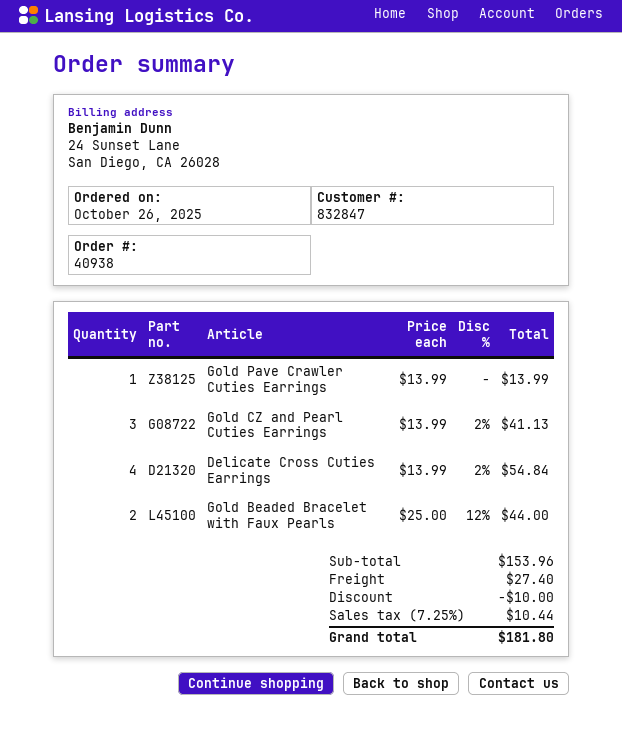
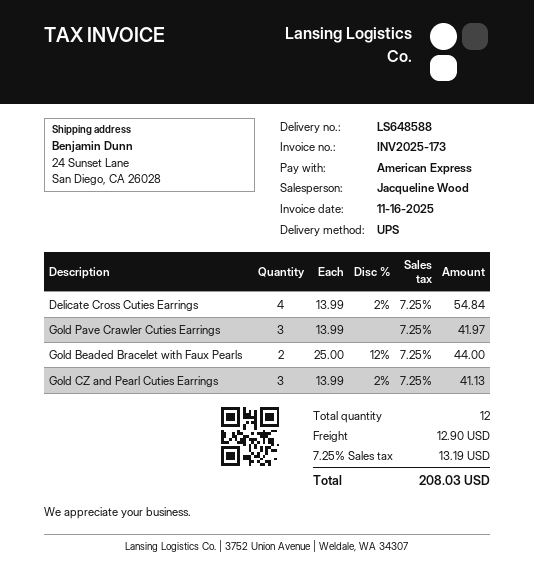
Gold Pave Crawler Cuties Earrings: 1 x 13.99 = 13.99 -> 3 x 13.99 = 41.97
discount: 10.00 -> none
shipping: 27.40 -> 12.90
tax: 7.25% = 10.44 -> 7.25% = 13.19
total: 181.80 -> 208.03

